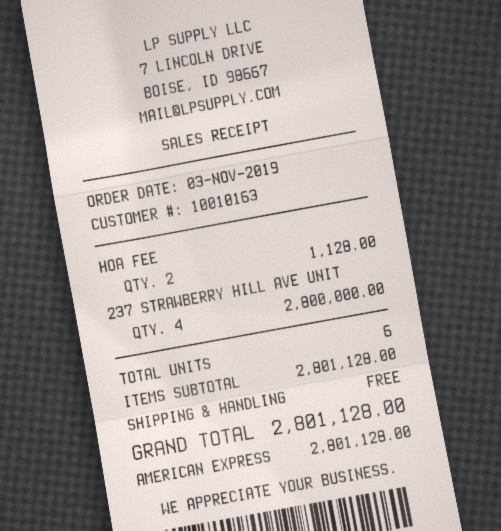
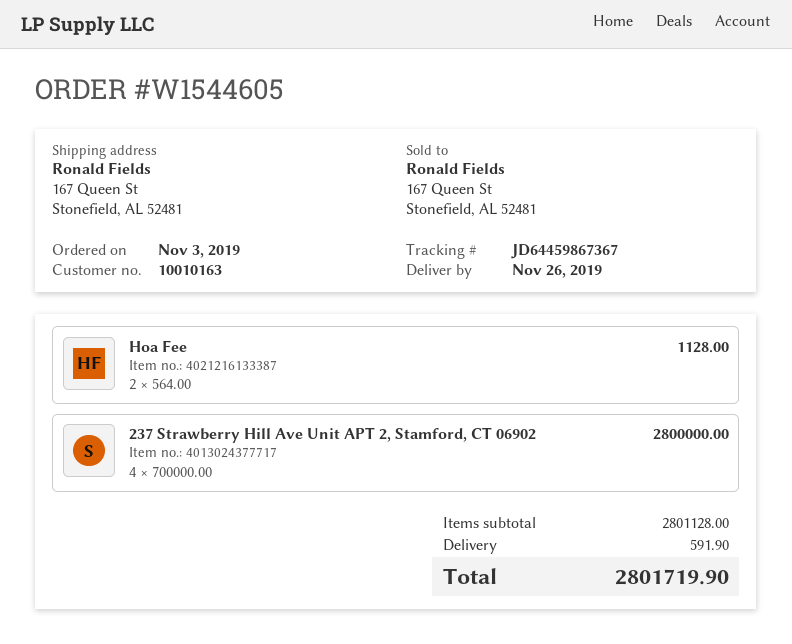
shipping: 0.00 -> 591.90
total: 2801128.00 -> 2801719.90

